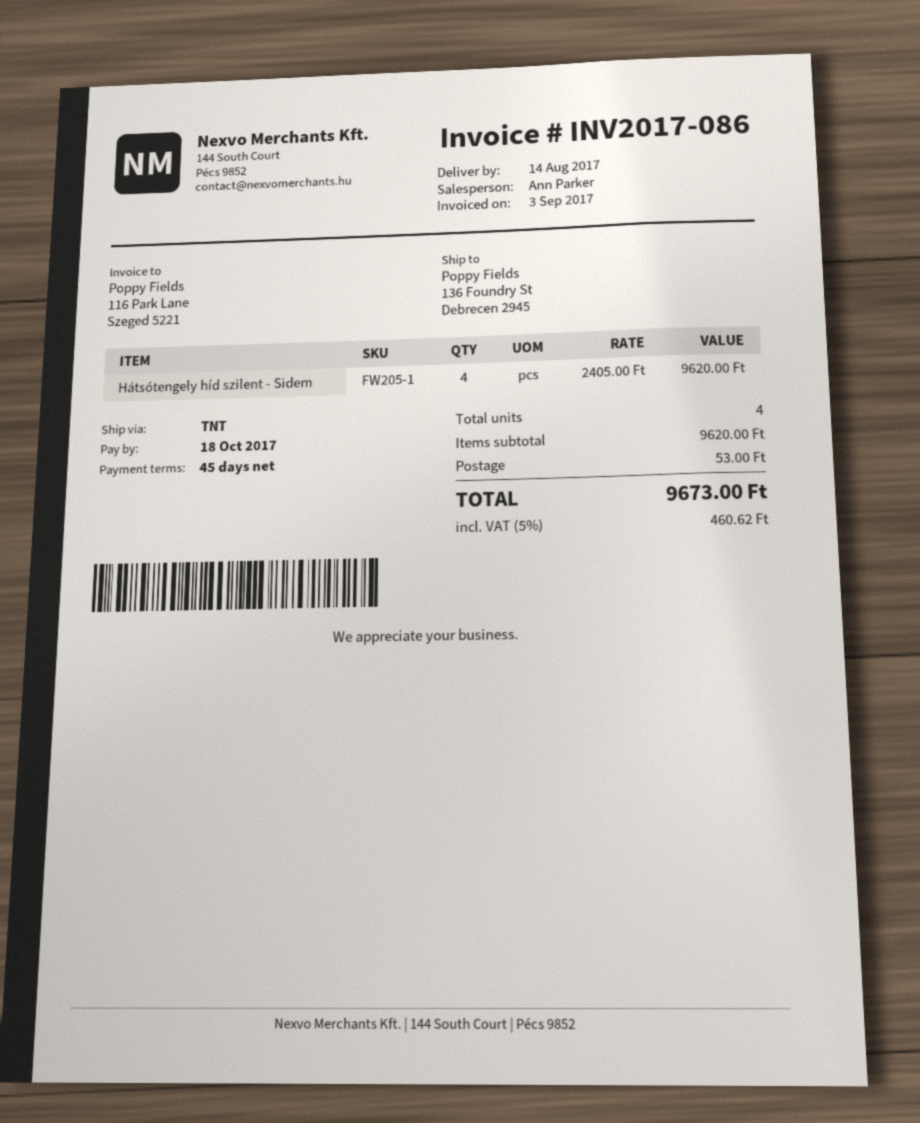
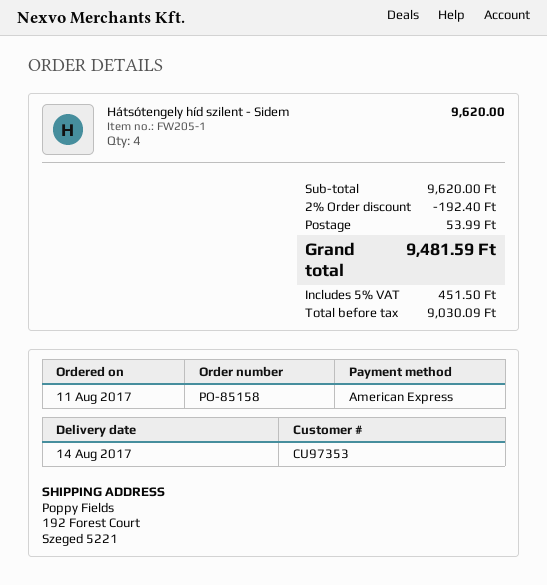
ship to: 136 Foundry St, Debrecen 2945 -> 192 Forest Court, Szeged 5221
discount: none -> 2% = 192.40
shipping: 53.00 -> 53.99
tax: 5% = 460.62 -> 5% = 451.50
total: 9673.00 -> 9481.59

